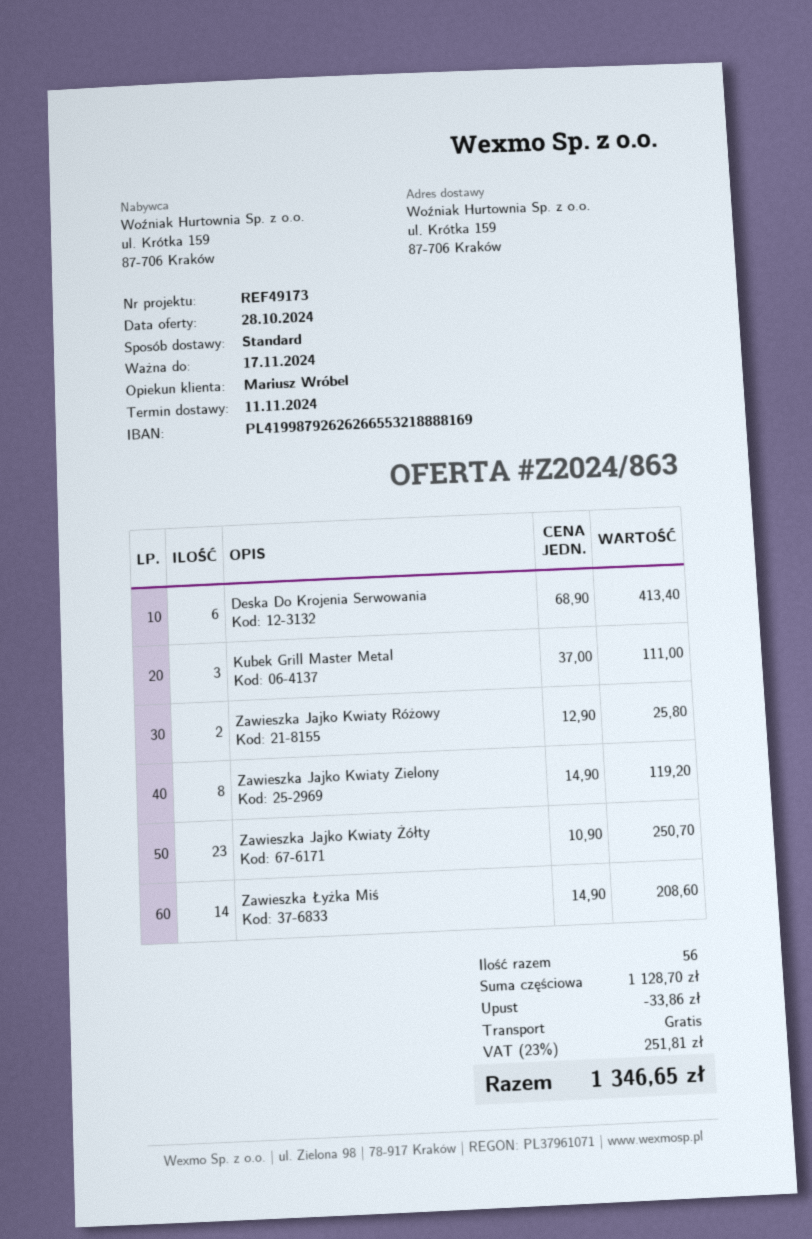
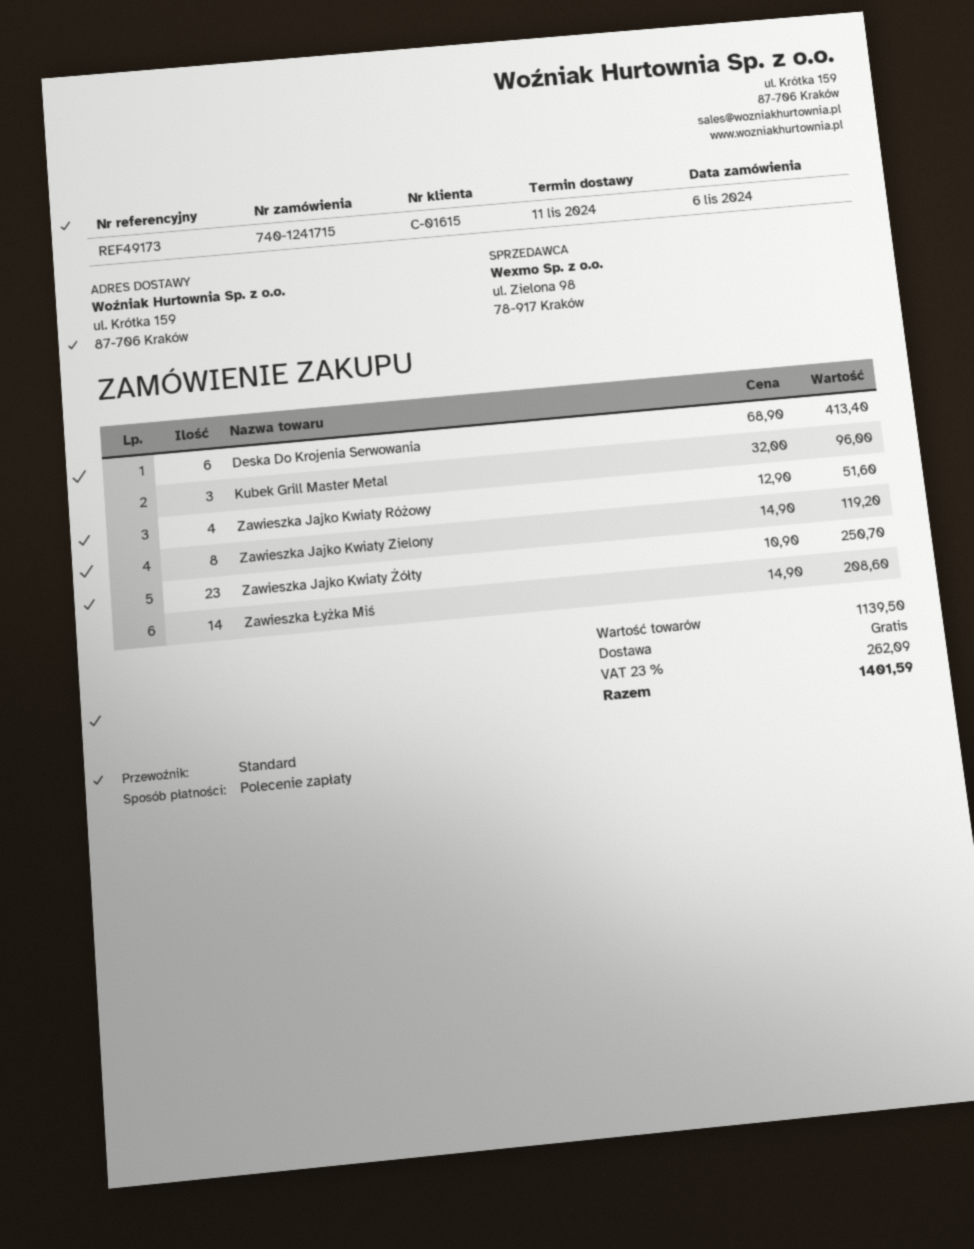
Kubek Grill Master Metal: 3 x 37.00 = 111.00 -> 3 x 32.00 = 96.00
Zawieszka Jajko Kwiaty Różowy: 2 x 12.90 = 25.80 -> 4 x 12.90 = 51.60
subtotal: 1128.70 -> 1139.50
discount: 33.86 -> none
tax: 23% = 251.81 -> 23% = 262.09
total: 1346.65 -> 1401.59

